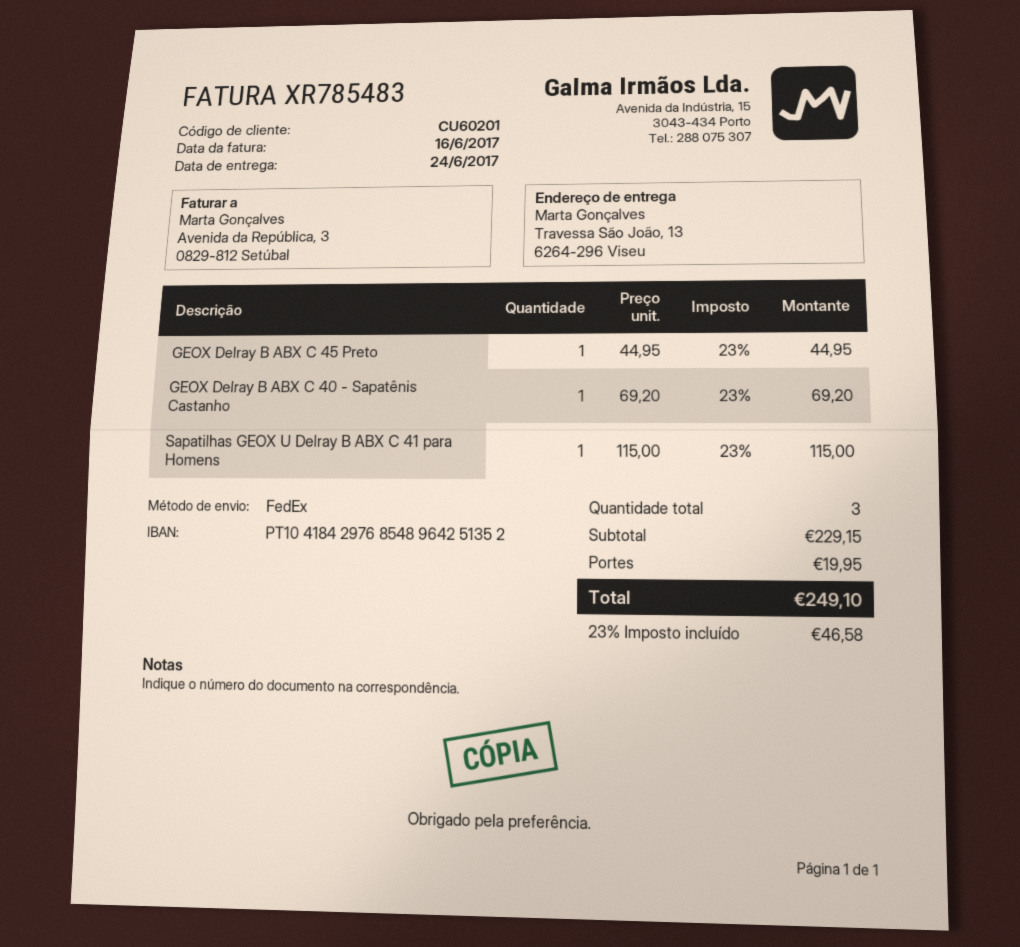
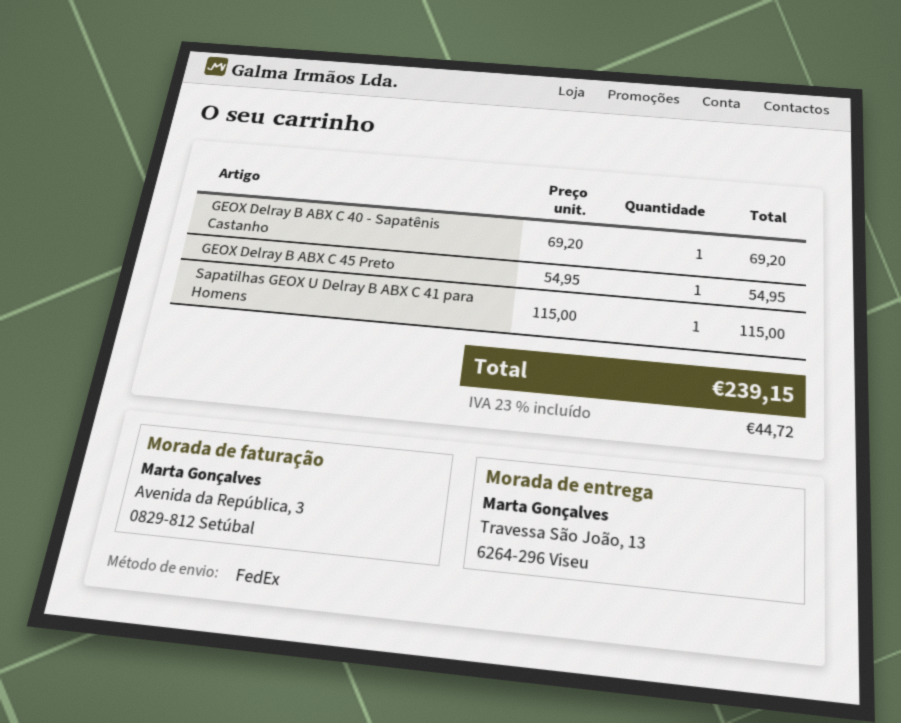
GEOX Delray B ABX C 45 Preto: 1 x 44.95 = 44.95 -> 1 x 54.95 = 54.95
shipping: 19.95 -> none
tax: 23% = 46.58 -> 23% = 44.72
total: 249.10 -> 239.15

